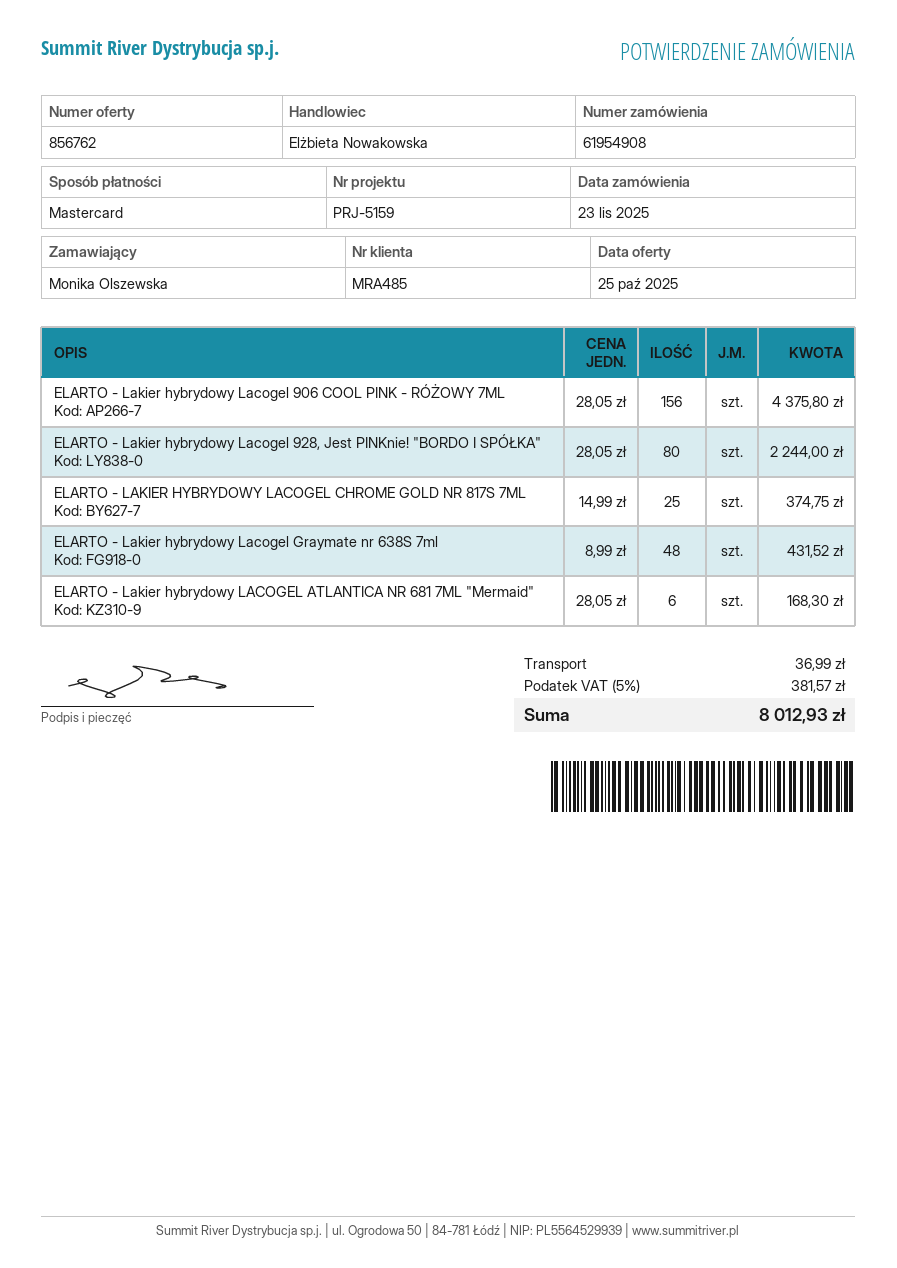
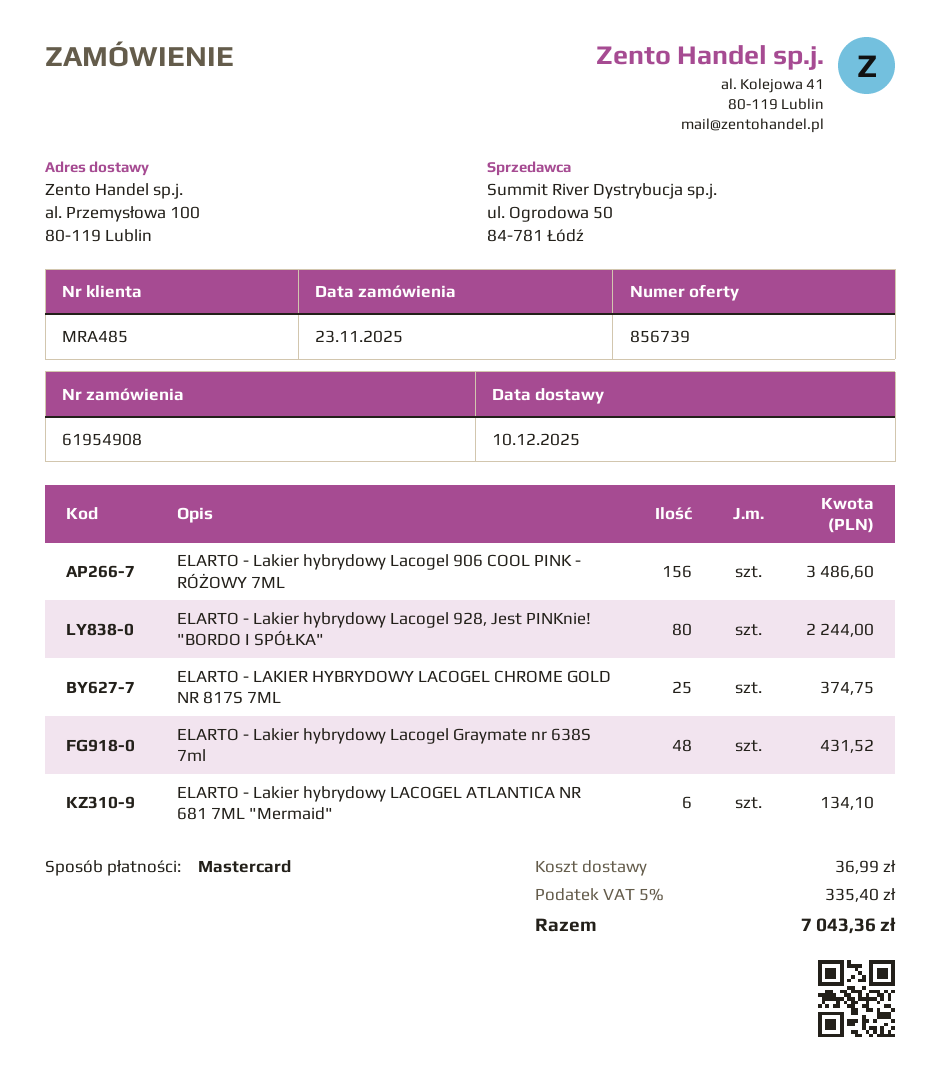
quote number: 856762 -> 856739
ELARTO - Lakier hybrydowy Lacogel 906 COOL PINK - RÓŻOWY 7ML: 156 for 4375.80 -> 156 for 3486.60
ELARTO - Lakier hybrydowy LACOGEL ATLANTICA NR 681 7ML "Mermaid": 6 for 168.30 -> 6 for 134.10
tax: 5% = 381.57 -> 5% = 335.40
total: 8012.93 -> 7043.36

